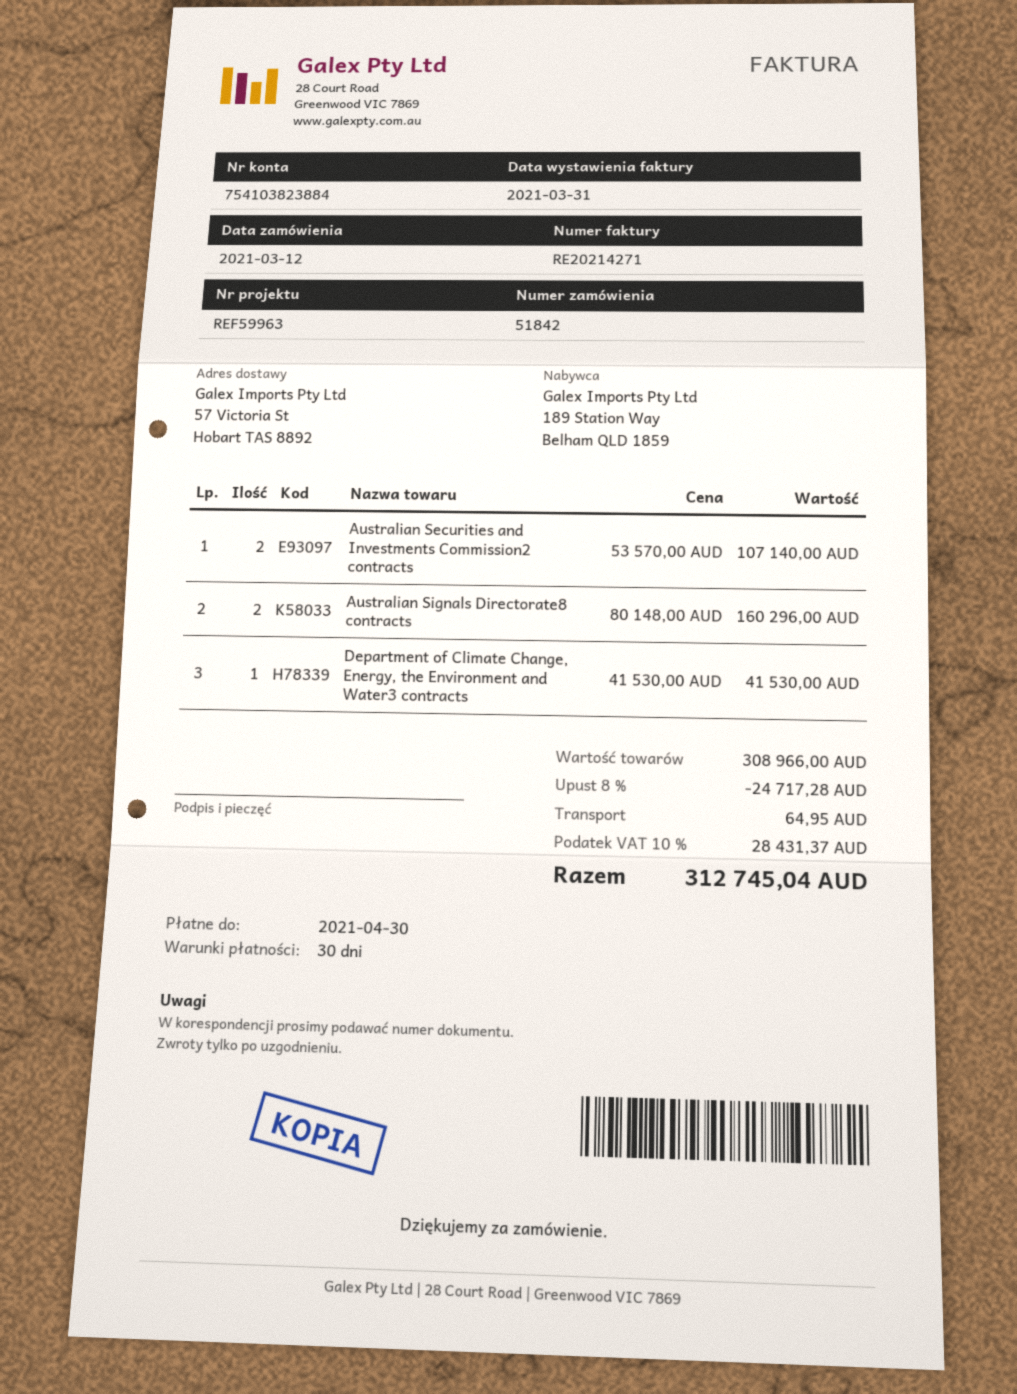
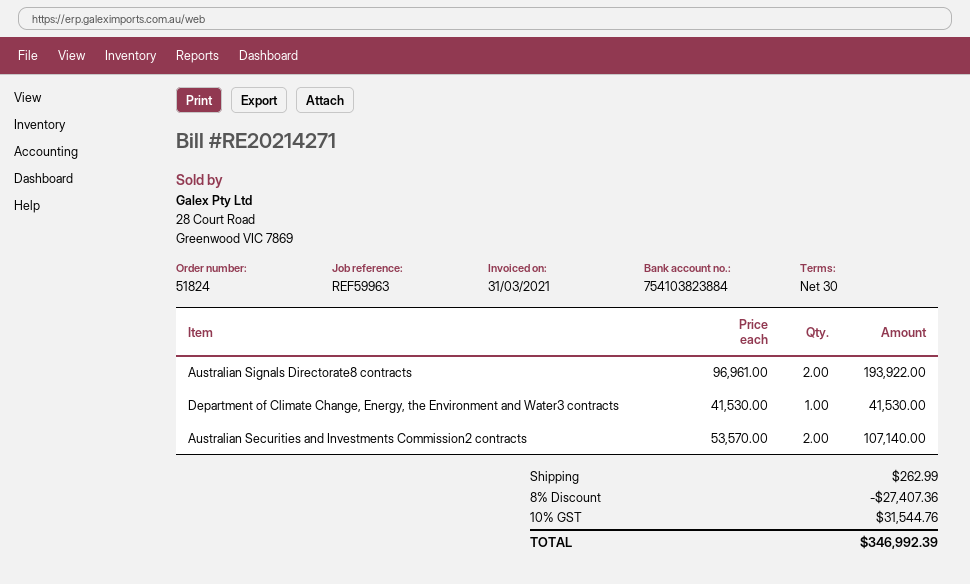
order number: 51842 -> 51824
Australian Signals Directorate8 contracts: 2 x 80148.00 = 160296.00 -> 2 x 96961.00 = 193922.00
discount: 8% = 24717.28 -> 8% = 27407.36
shipping: 64.95 -> 262.99
tax: 10% = 28431.37 -> 10% = 31544.76
total: 312745.04 -> 346992.39

